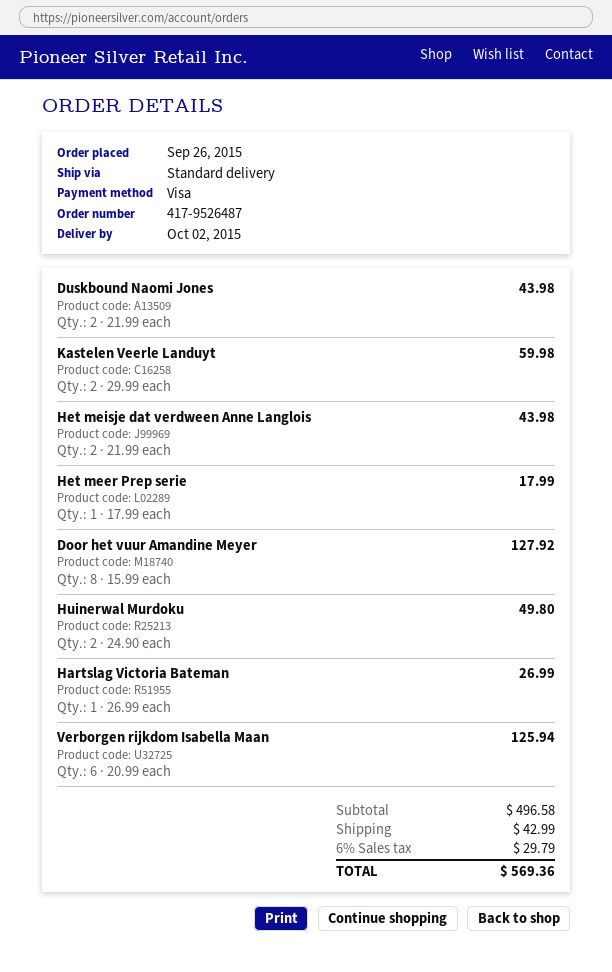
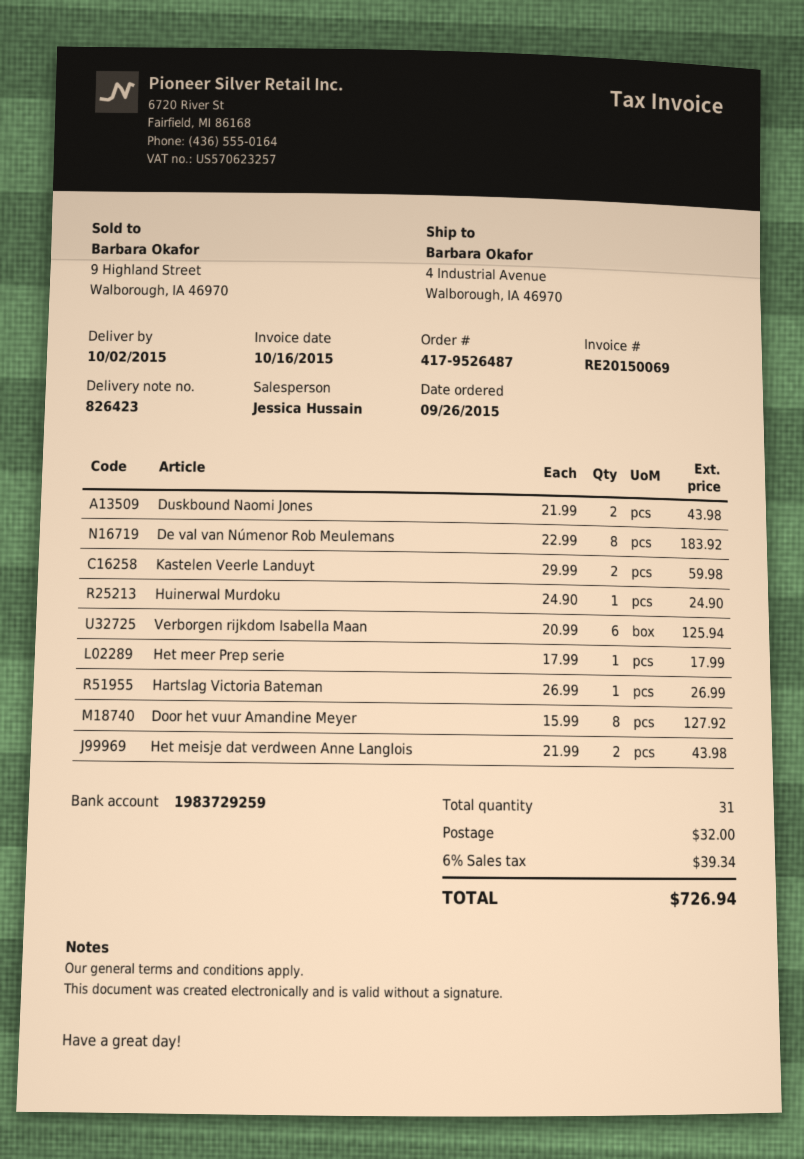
Huinerwal Murdoku: 2 x 24.90 = 49.80 -> 1 x 24.90 = 24.90
De val van Númenor Rob Meulemans: none -> 8 x 22.99 = 183.92
shipping: 42.99 -> 32.00
tax: 6% = 29.79 -> 6% = 39.34
total: 569.36 -> 726.94

